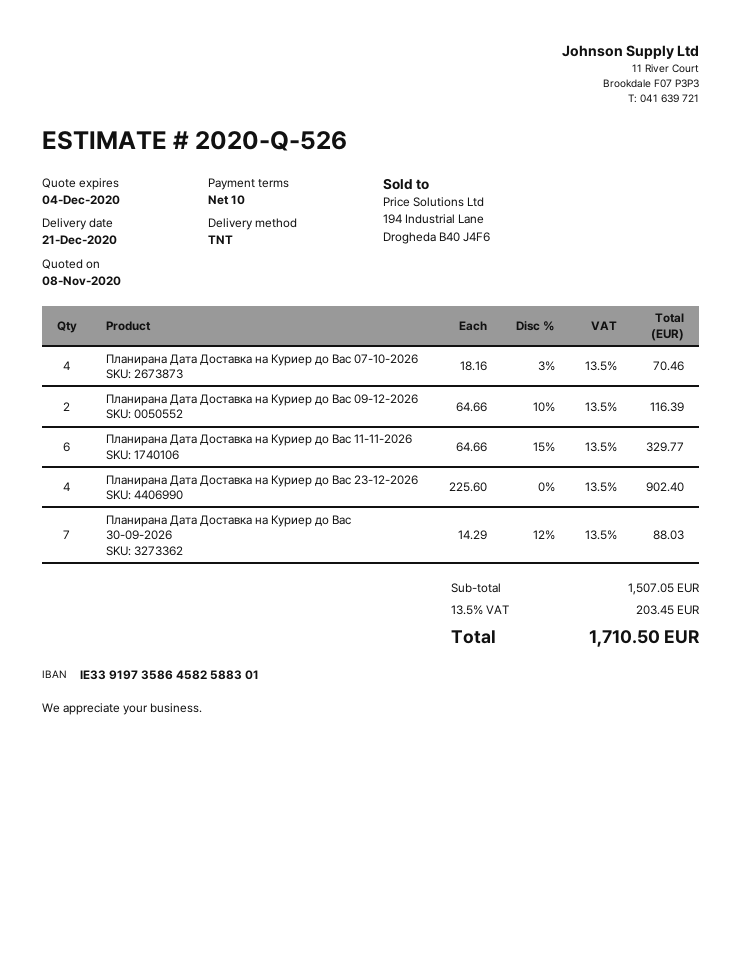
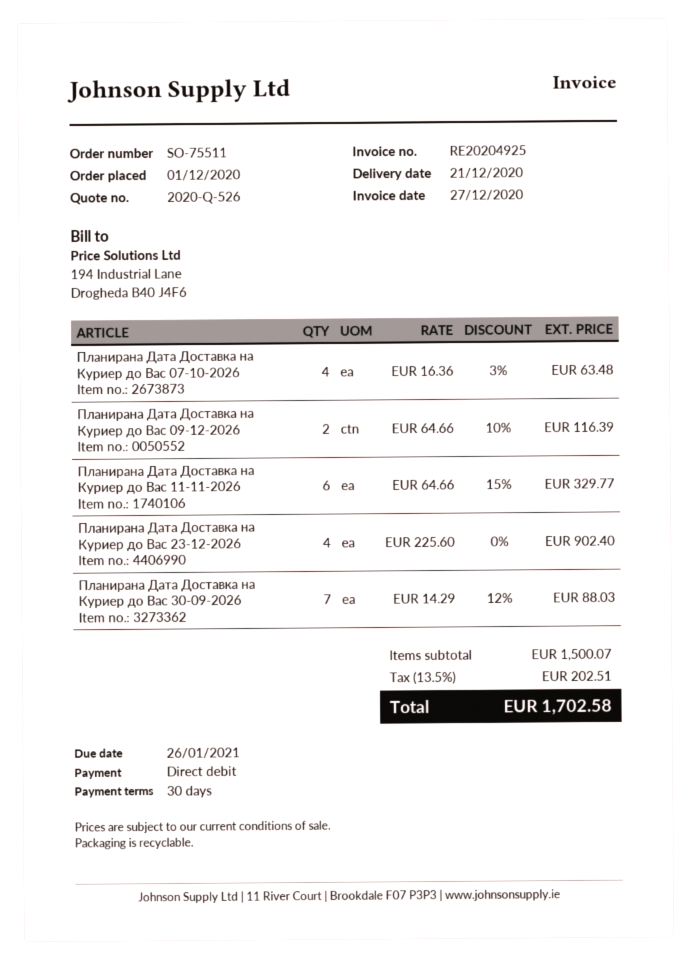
payment terms: 10 days -> 30 days
Планирана Дата Доставка на Куриер до Вас 07-10-2026: 4 x 18.16 - 3% = 70.46 -> 4 x 16.36 - 3% = 63.48
subtotal: 1507.05 -> 1500.07
tax: 13.5% = 203.45 -> 13.5% = 202.51
total: 1710.50 -> 1702.58

